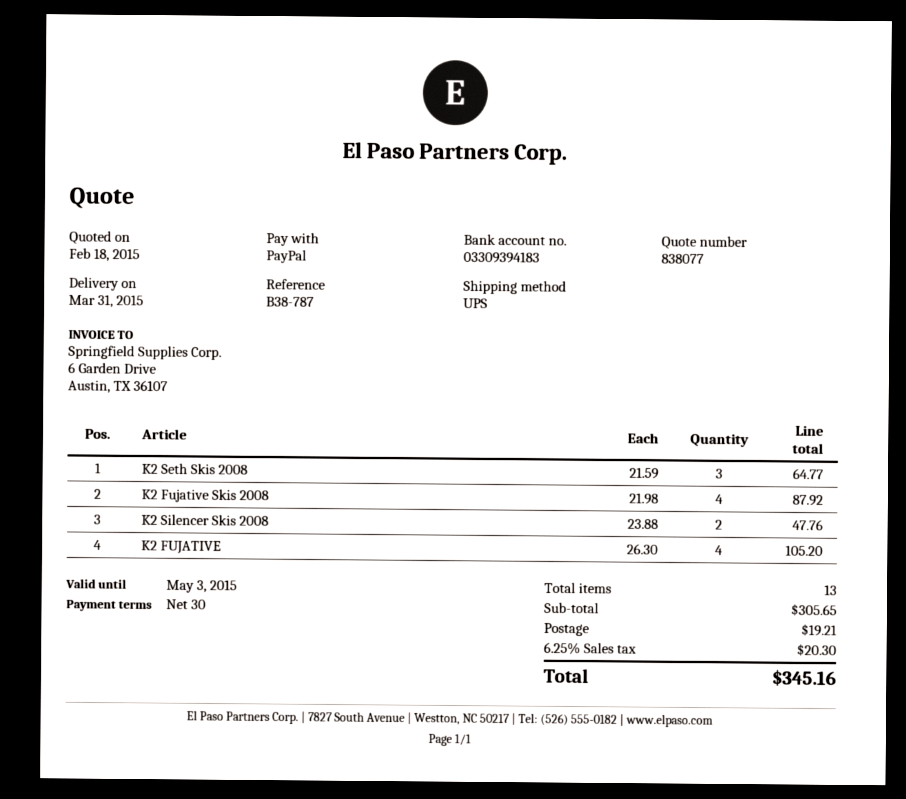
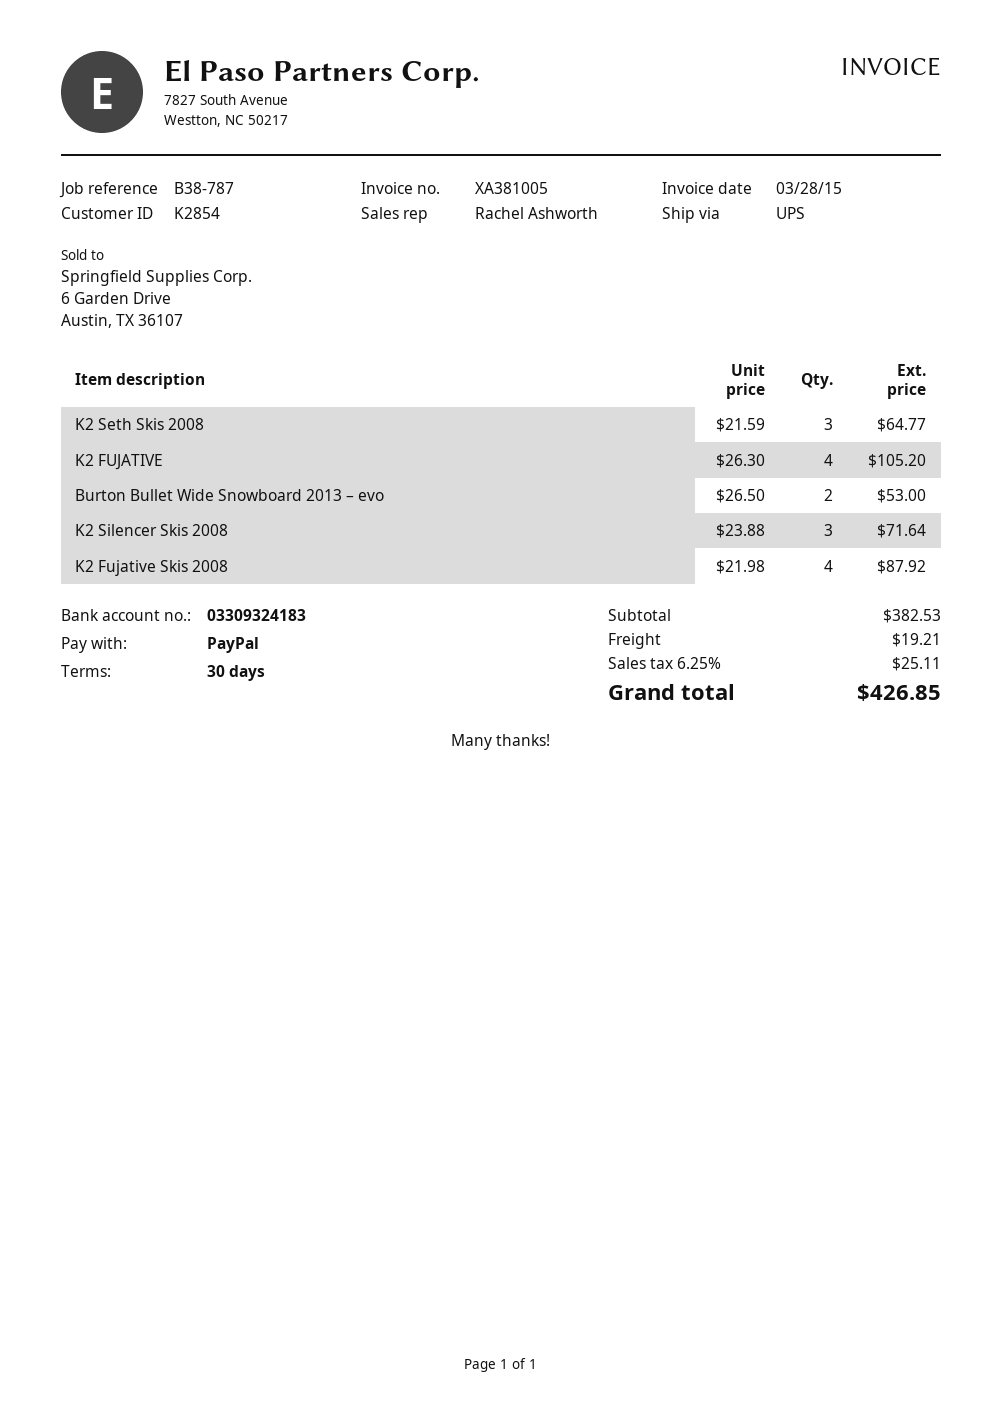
bank account: 03309394183 -> 03309324183
K2 Silencer Skis 2008: 2 x 23.88 = 47.76 -> 3 x 23.88 = 71.64
Burton Bullet Wide Snowboard 2013 – evo: none -> 2 x 26.50 = 53.00
subtotal: 305.65 -> 382.53
tax: 6.25% = 20.30 -> 6.25% = 25.11
total: 345.16 -> 426.85

